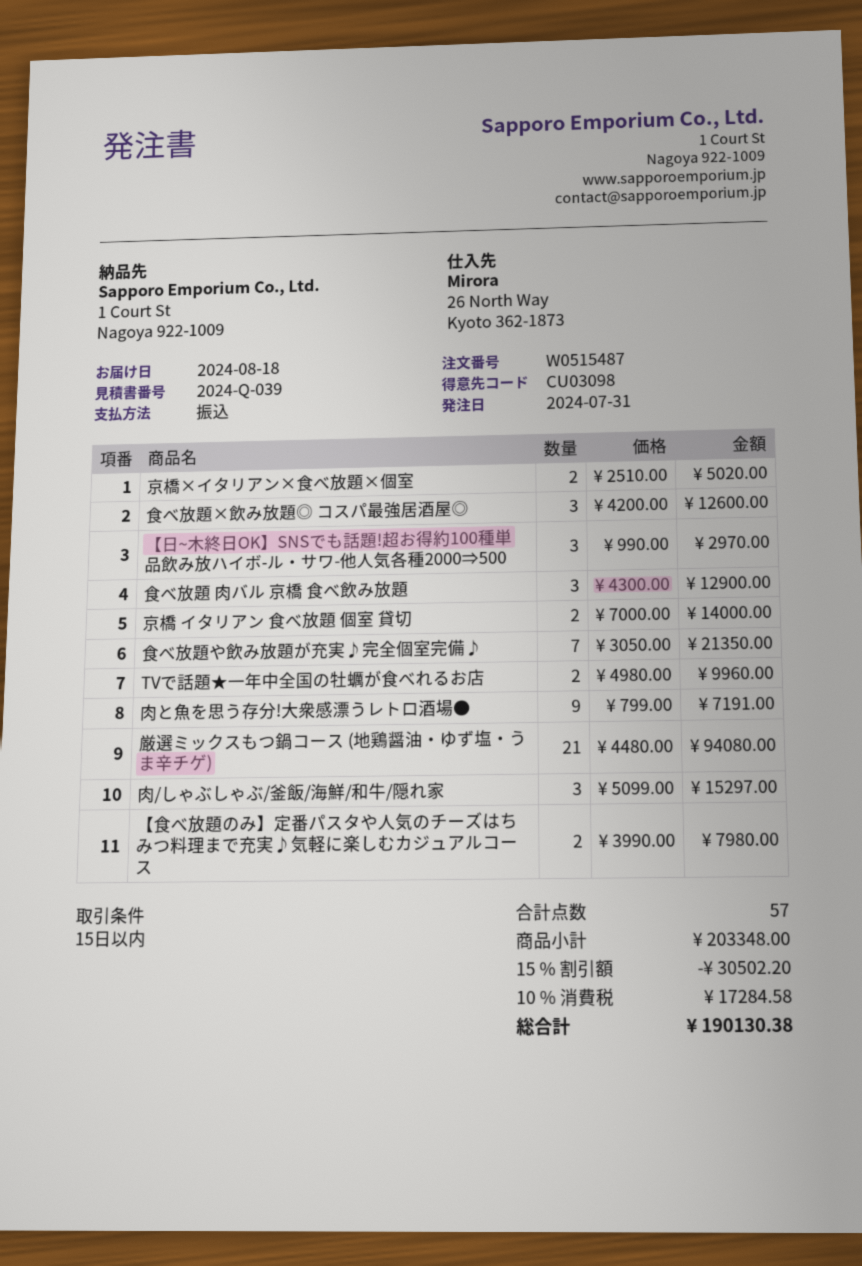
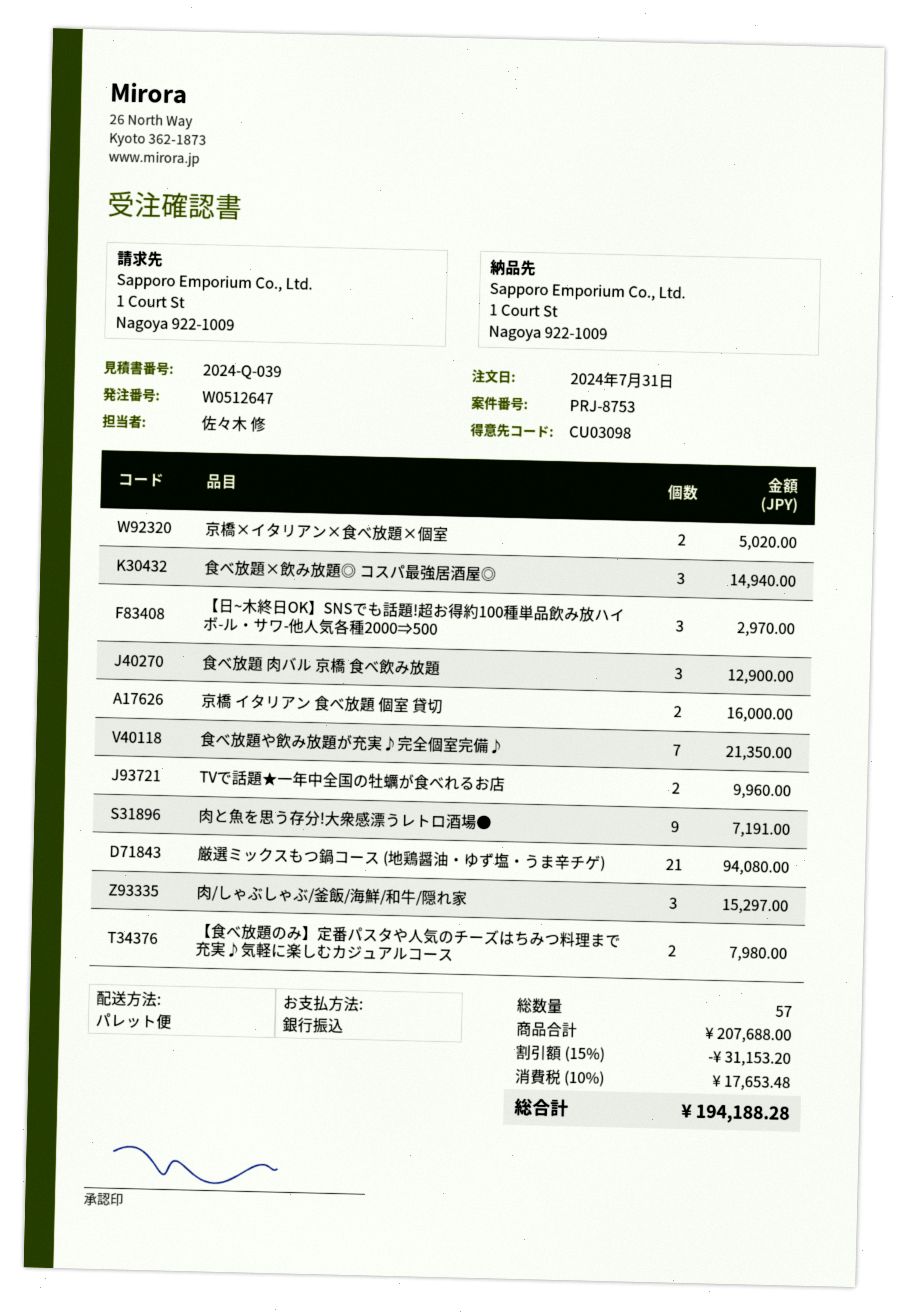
order number: W0515487 -> W0512647
食べ放題×飲み放題◎ コスパ最強居酒屋◎: 3 for 12600.00 -> 3 for 14940.00
京橋 イタリアン 食べ放題 個室 貸切: 2 for 14000.00 -> 2 for 16000.00
subtotal: 203348.00 -> 207688.00
discount: 15% = 30502.20 -> 15% = 31153.20
tax: 10% = 17284.58 -> 10% = 17653.48
total: 190130.38 -> 194188.28

